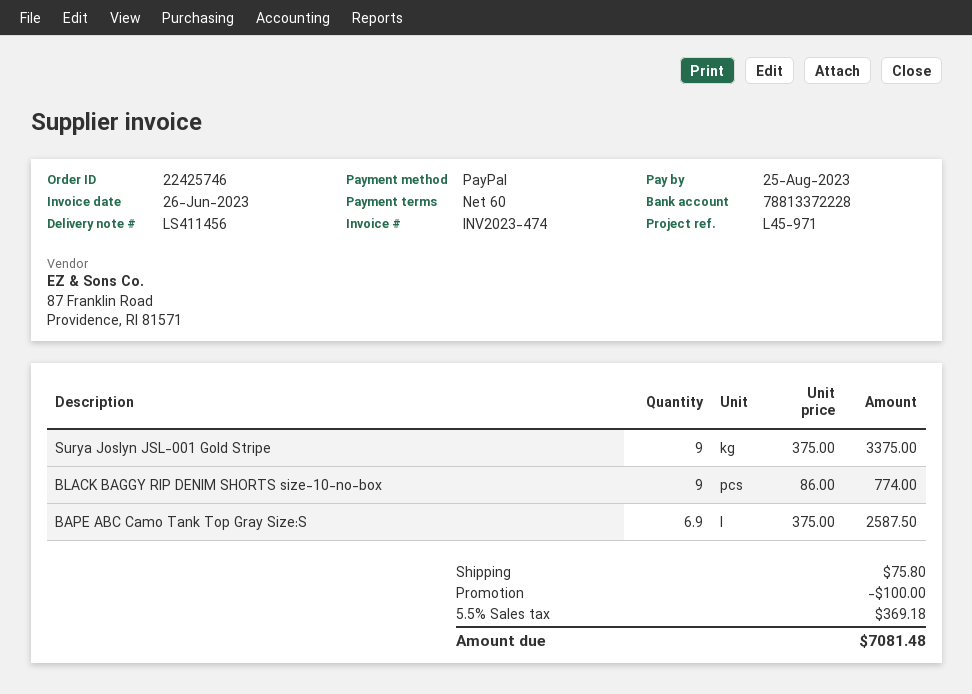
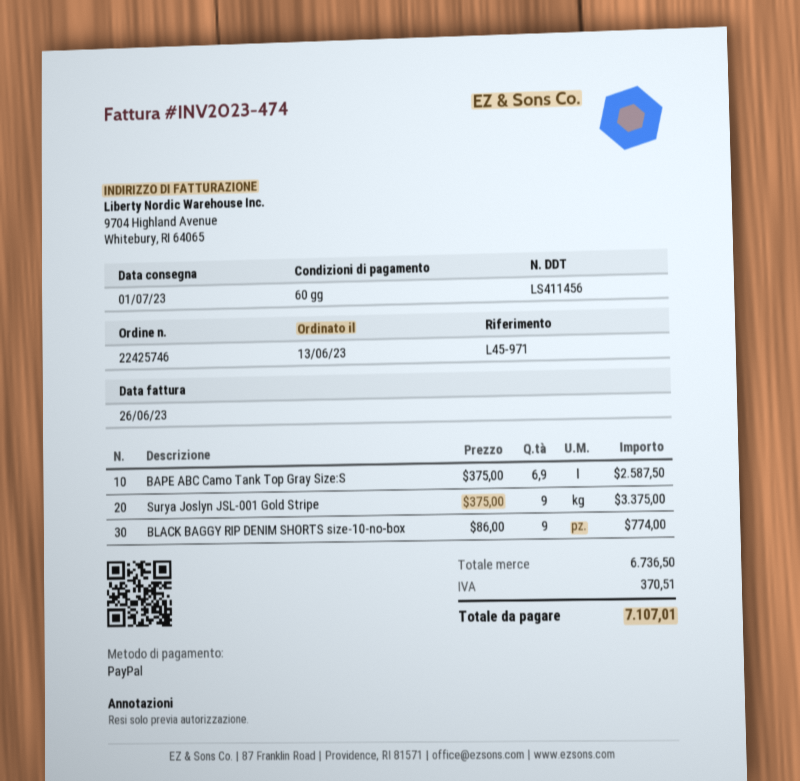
discount: 100.00 -> none
shipping: 75.80 -> none
tax: 369.18 -> 370.51
total: 7081.48 -> 7107.01

